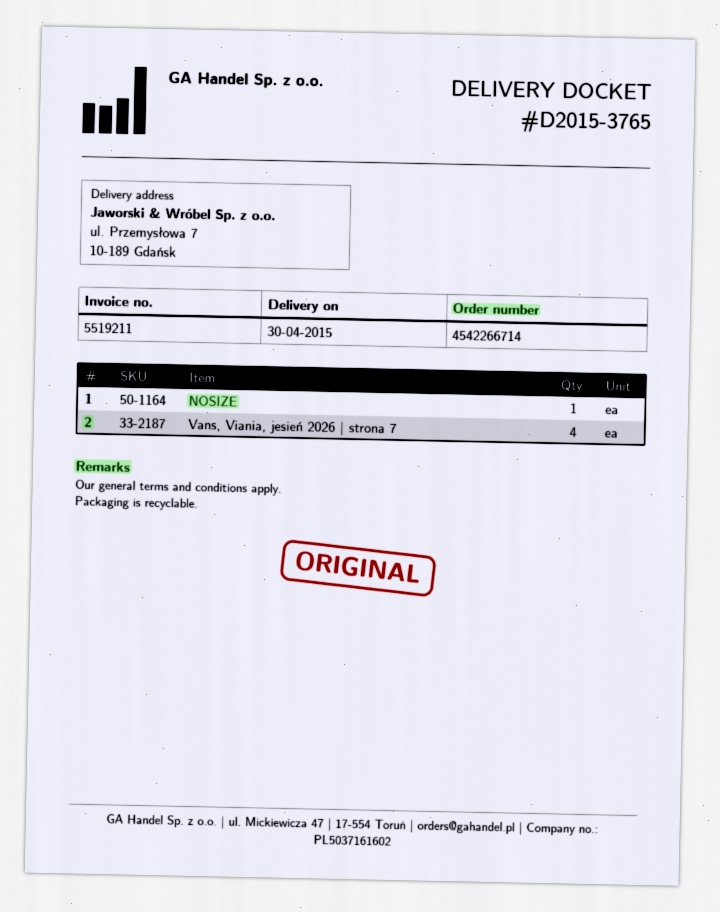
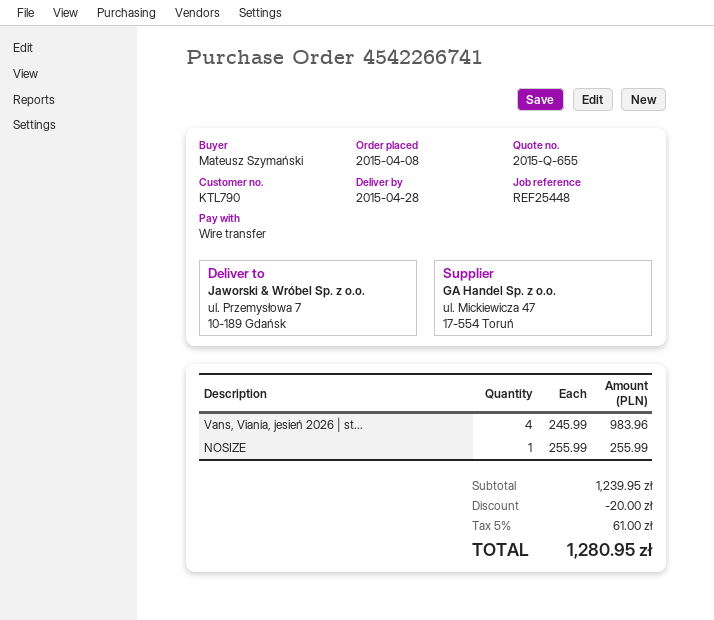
order number: 4542266714 -> 4542266741
delivery date: 2015-04-30 -> 2015-04-28

